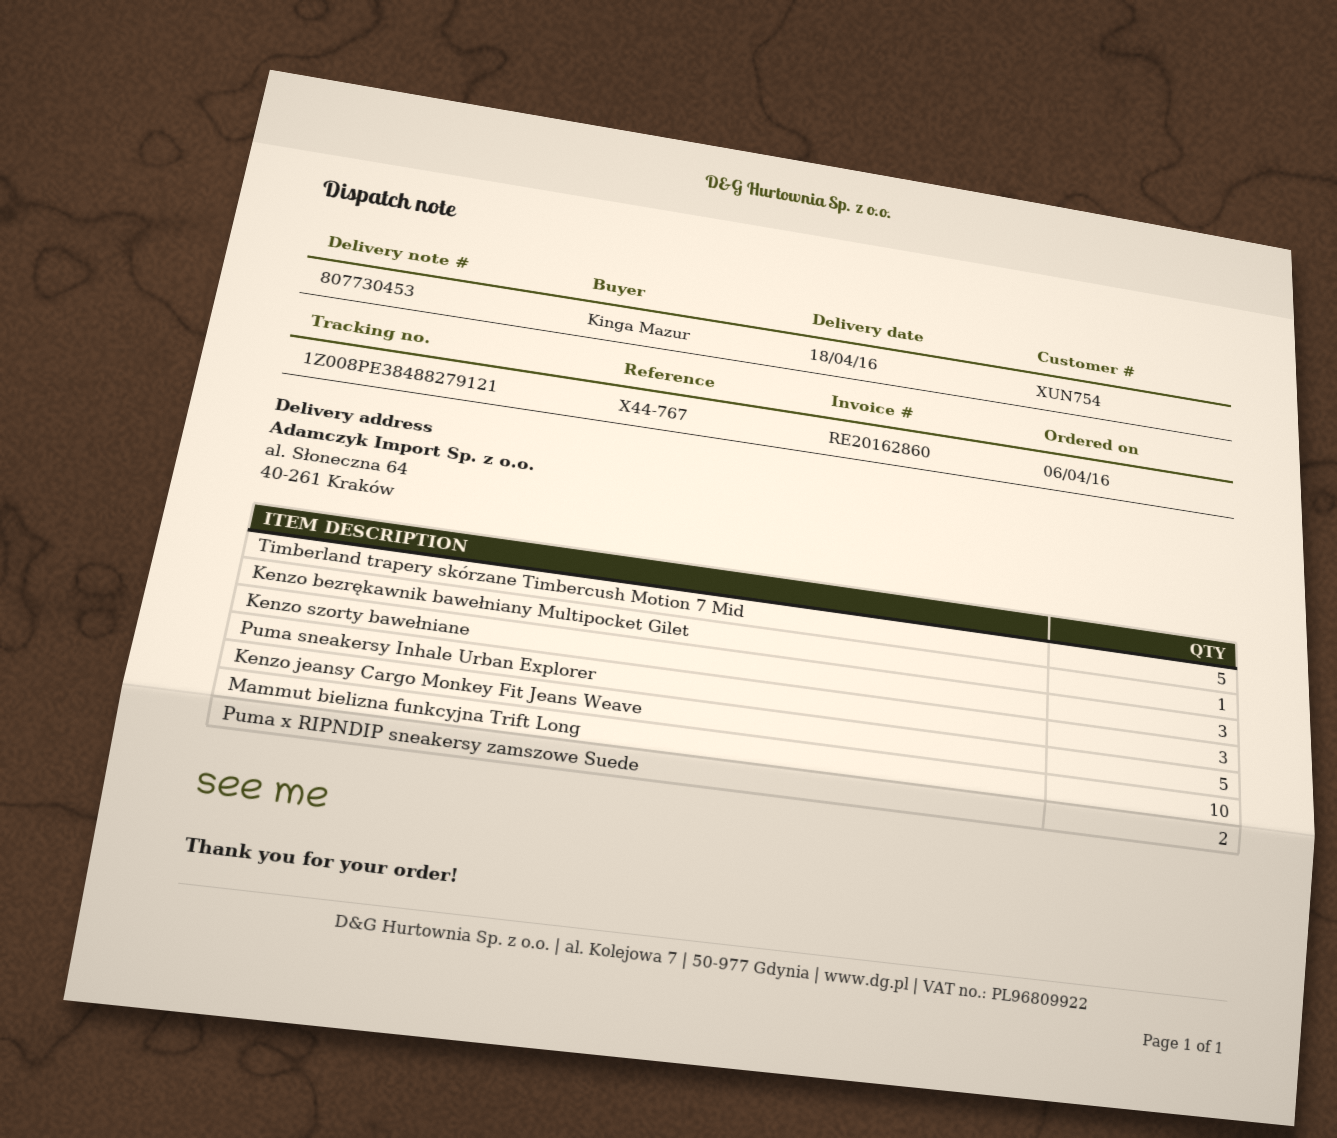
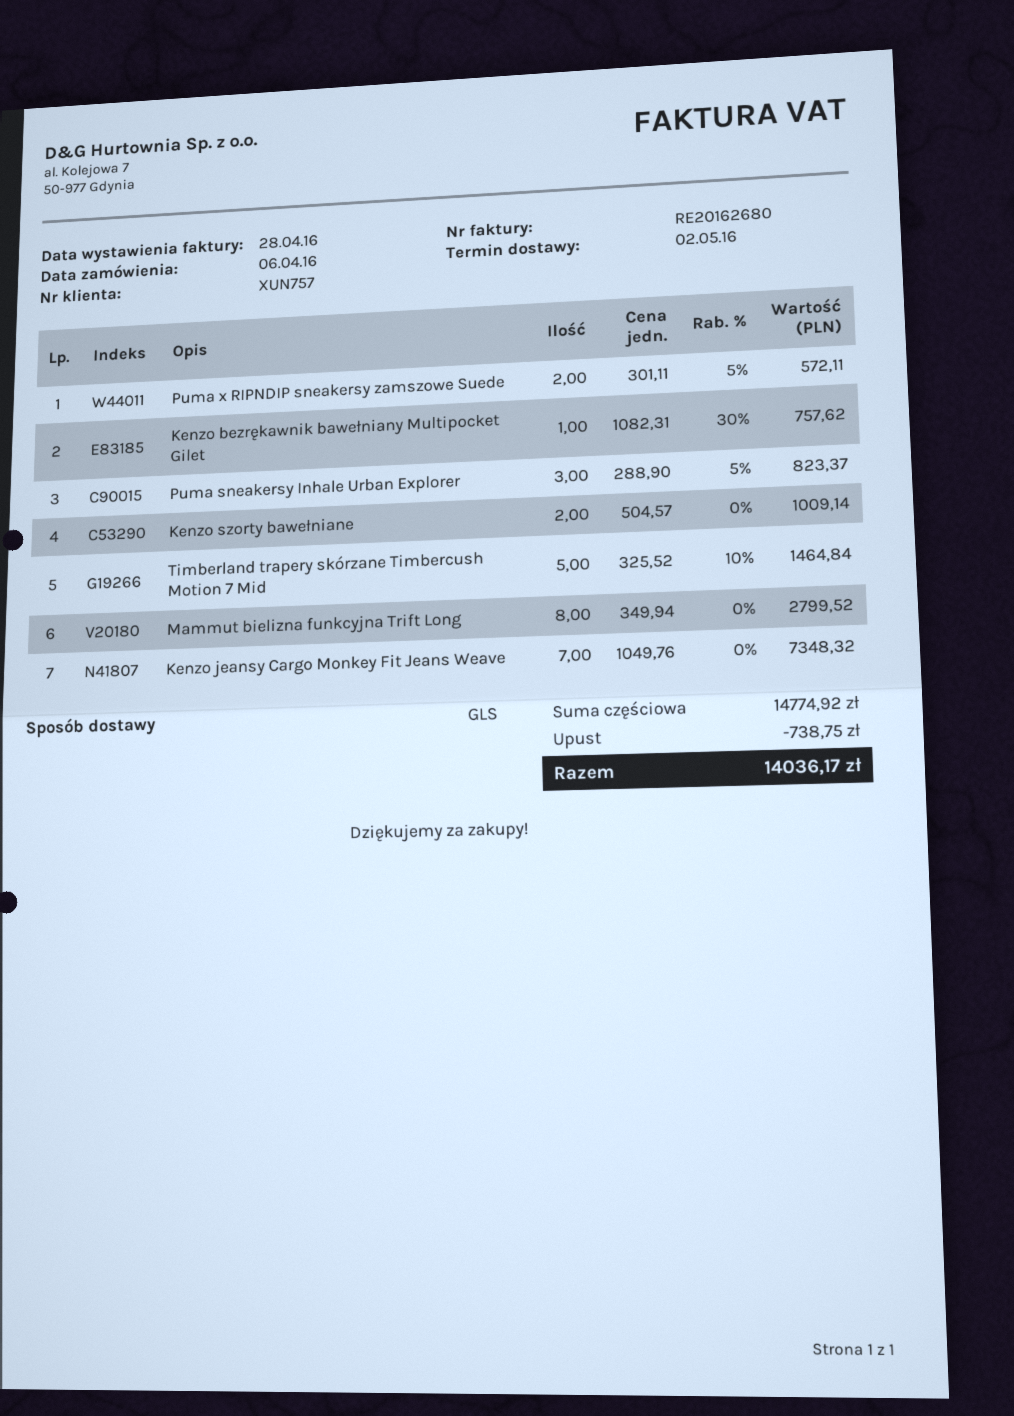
delivery date: 2016-04-18 -> 2016-05-02
invoice number: RE20162860 -> RE20162680
customer number: XUN754 -> XUN757
Kenzo szorty bawełniane: 3 -> 2
Kenzo jeansy Cargo Monkey Fit Jeans Weave: 5 -> 7
Mammut bielizna funkcyjna Trift Long: 10 -> 8

